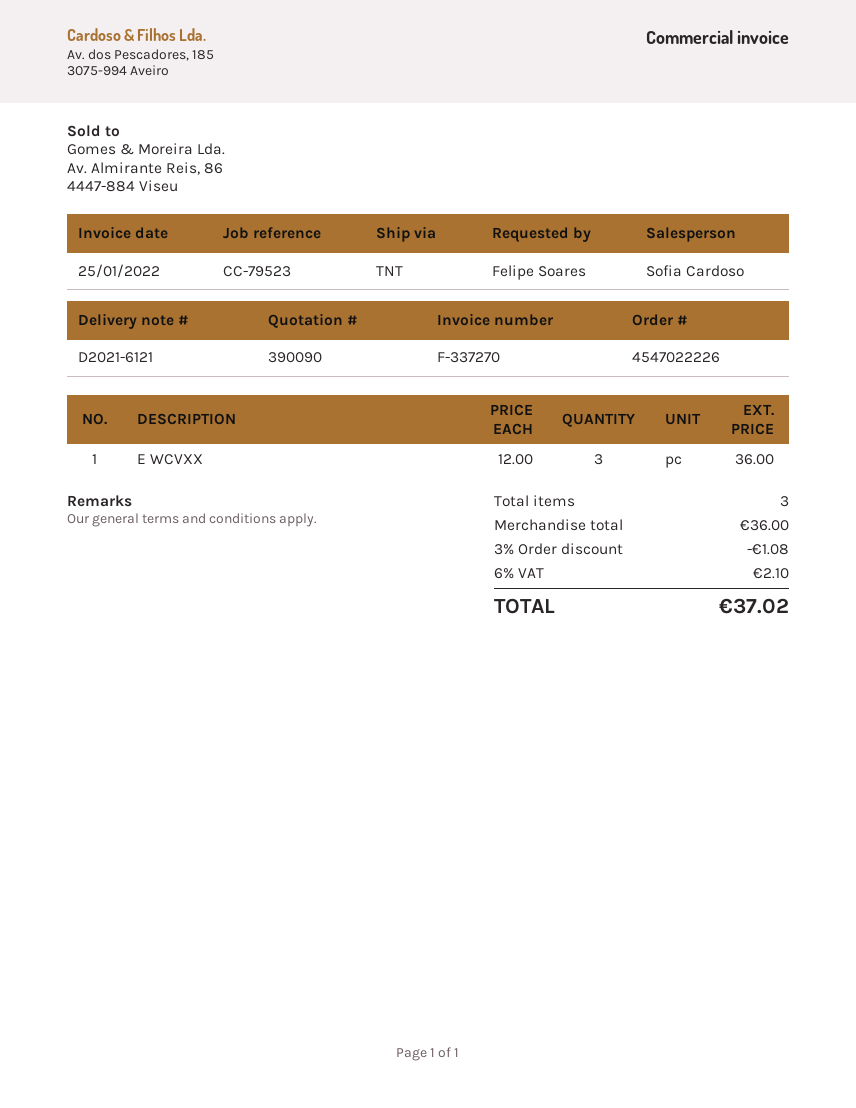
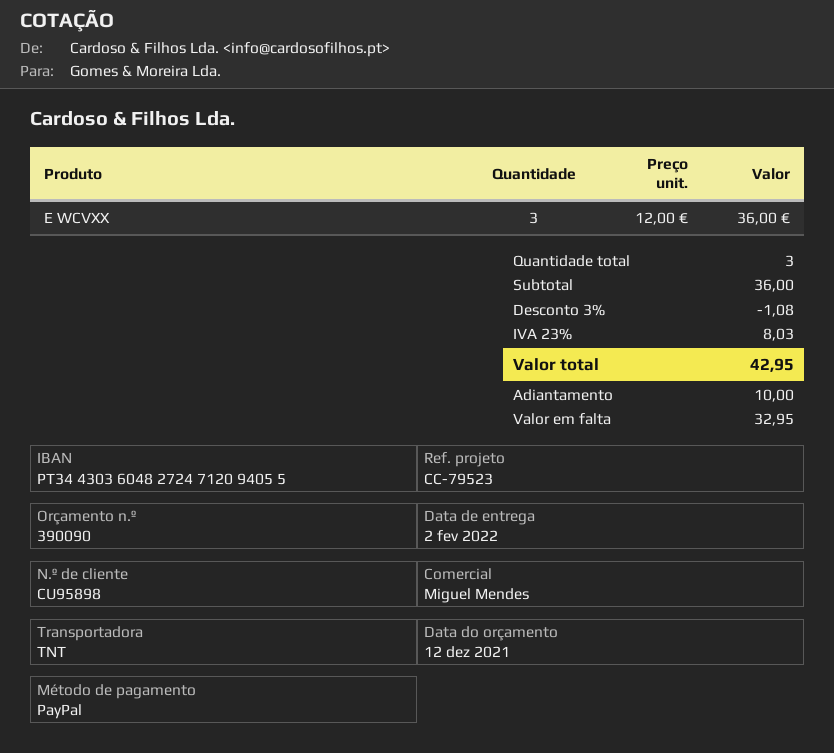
sales rep: Sofia Cardoso -> Miguel Mendes
tax: 6% = 2.10 -> 23% = 8.03
total: 37.02 -> 42.95

